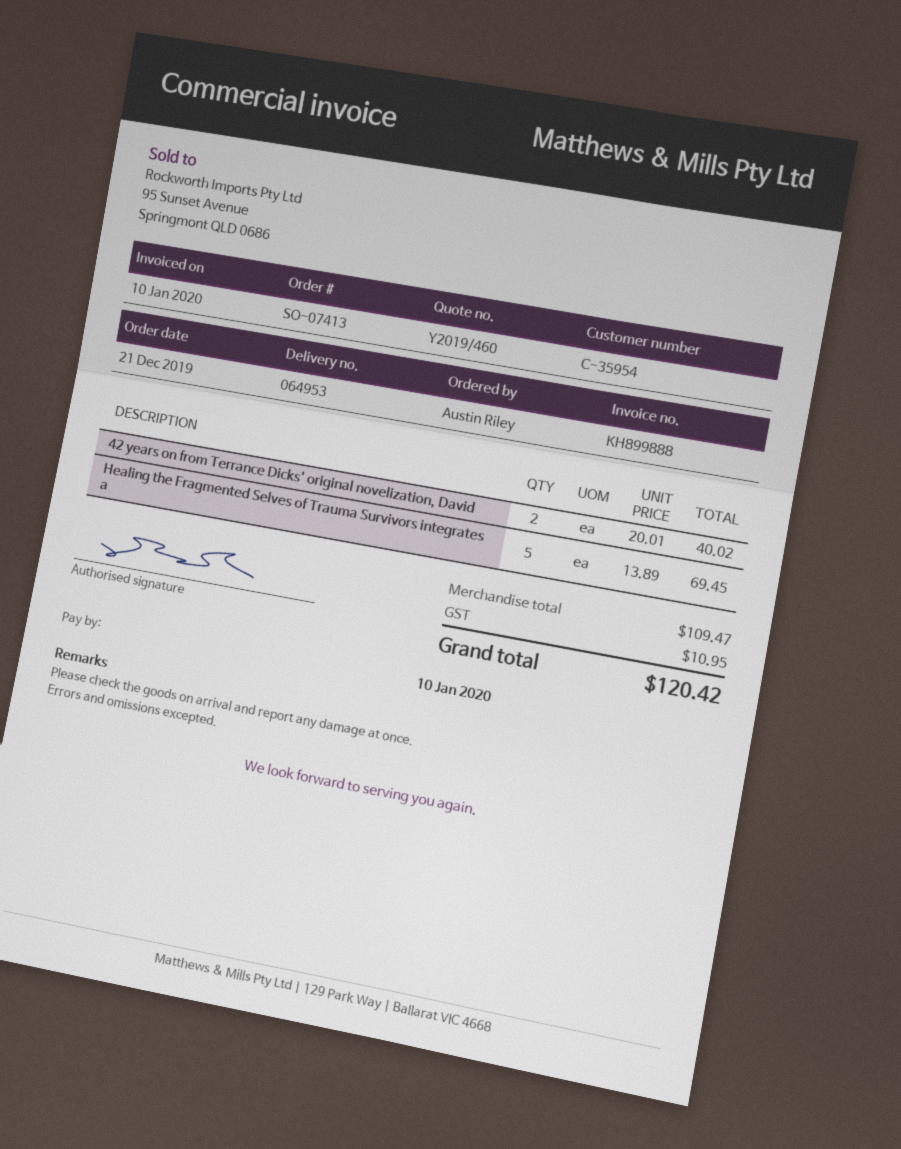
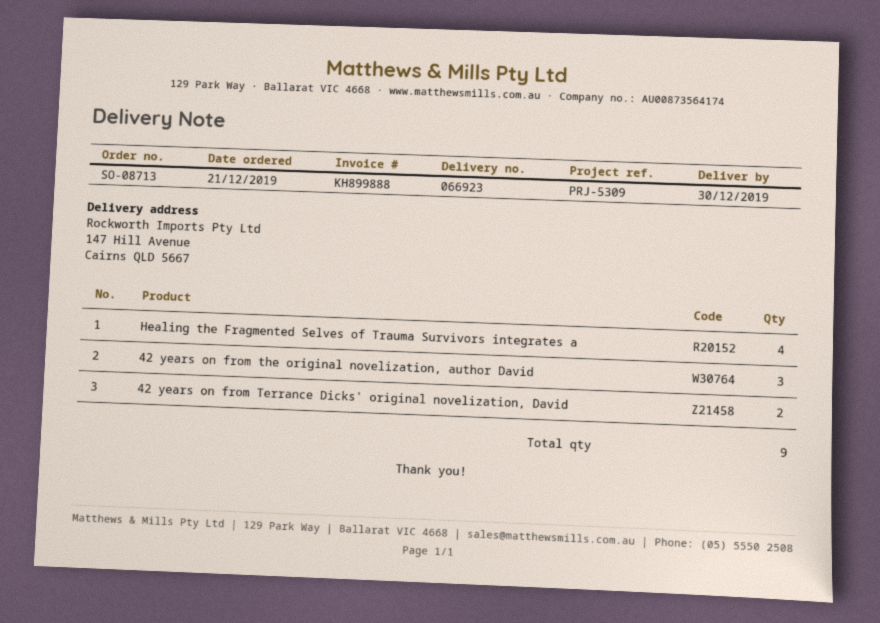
order number: SO-07413 -> SO-08713
delivery note number: 064953 -> 066923
Healing the Fragmented Selves of Trauma Survivors integrates a: 5 -> 4
42 years on from the original novelization, author David: none -> 3

